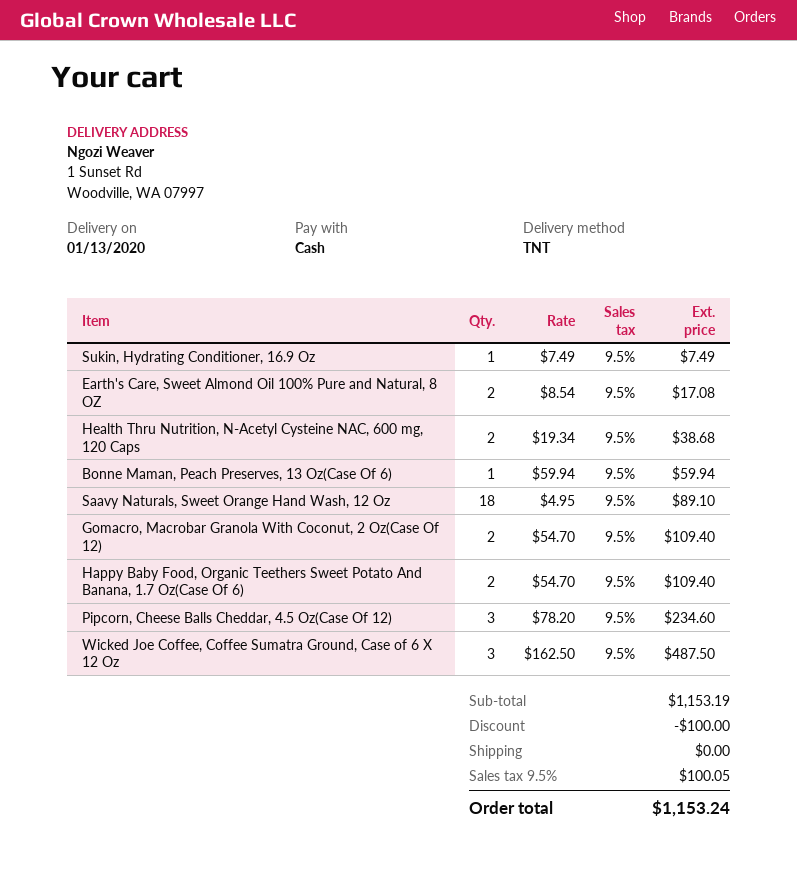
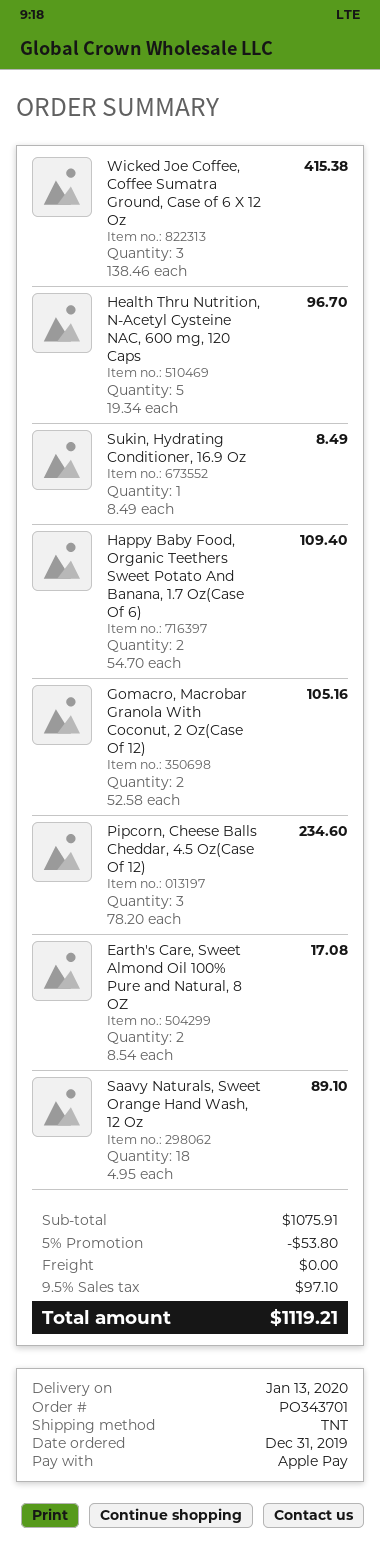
payment method: cash -> Apple Pay
Sukin, Hydrating Conditioner, 16.9 Oz: 1 x 7.49 = 7.49 -> 1 x 8.49 = 8.49
Health Thru Nutrition, N-Acetyl Cysteine NAC, 600 mg, 120 Caps: 2 x 19.34 = 38.68 -> 5 x 19.34 = 96.70
Bonne Maman, Peach Preserves, 13 Oz(Case Of 6): 1 x 59.94 = 59.94 -> none
Gomacro, Macrobar Granola With Coconut, 2 Oz(Case Of 12): 2 x 54.70 = 109.40 -> 2 x 52.58 = 105.16
Wicked Joe Coffee, Coffee Sumatra Ground, Case of 6 X 12 Oz: 3 x 162.50 = 487.50 -> 3 x 138.46 = 415.38
subtotal: 1153.19 -> 1075.91
discount: 100.00 -> 53.80
tax: 9.5% = 100.05 -> 9.5% = 97.10
total: 1153.24 -> 1119.21

